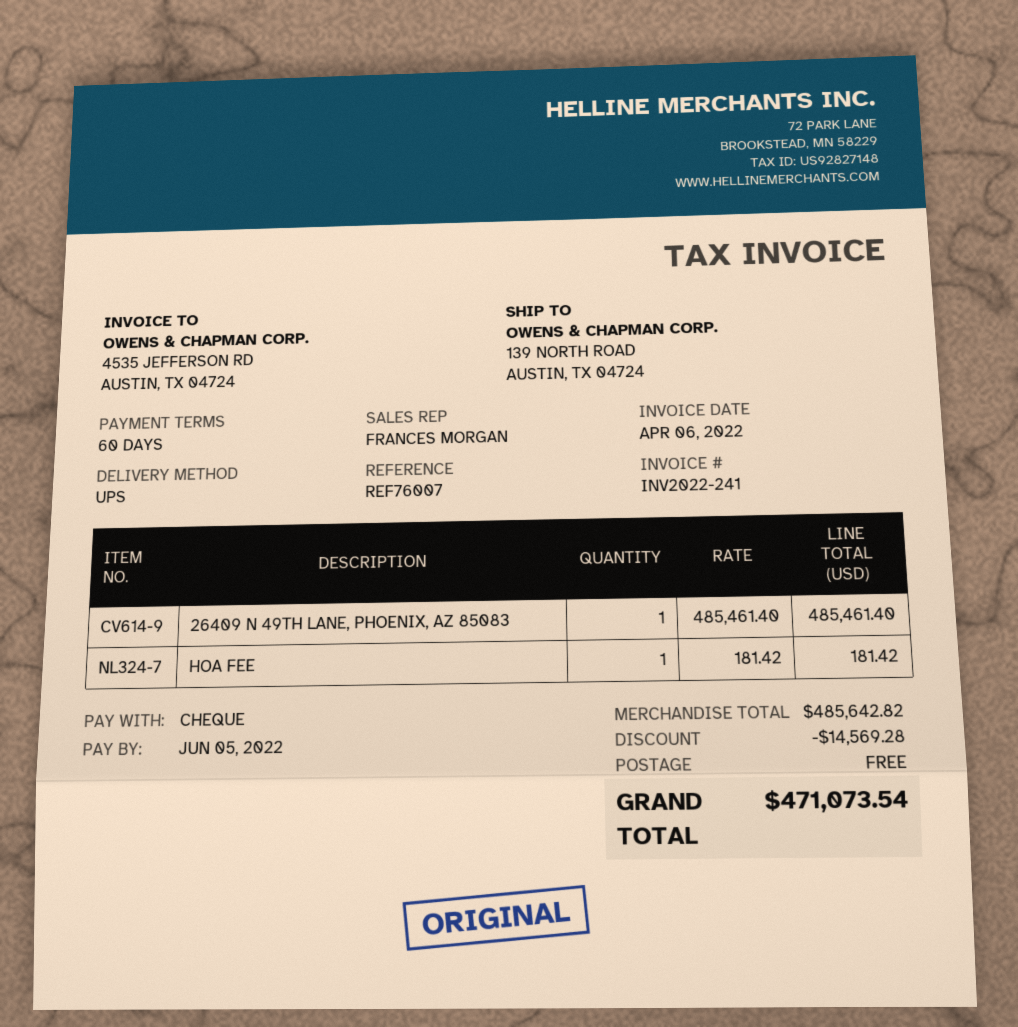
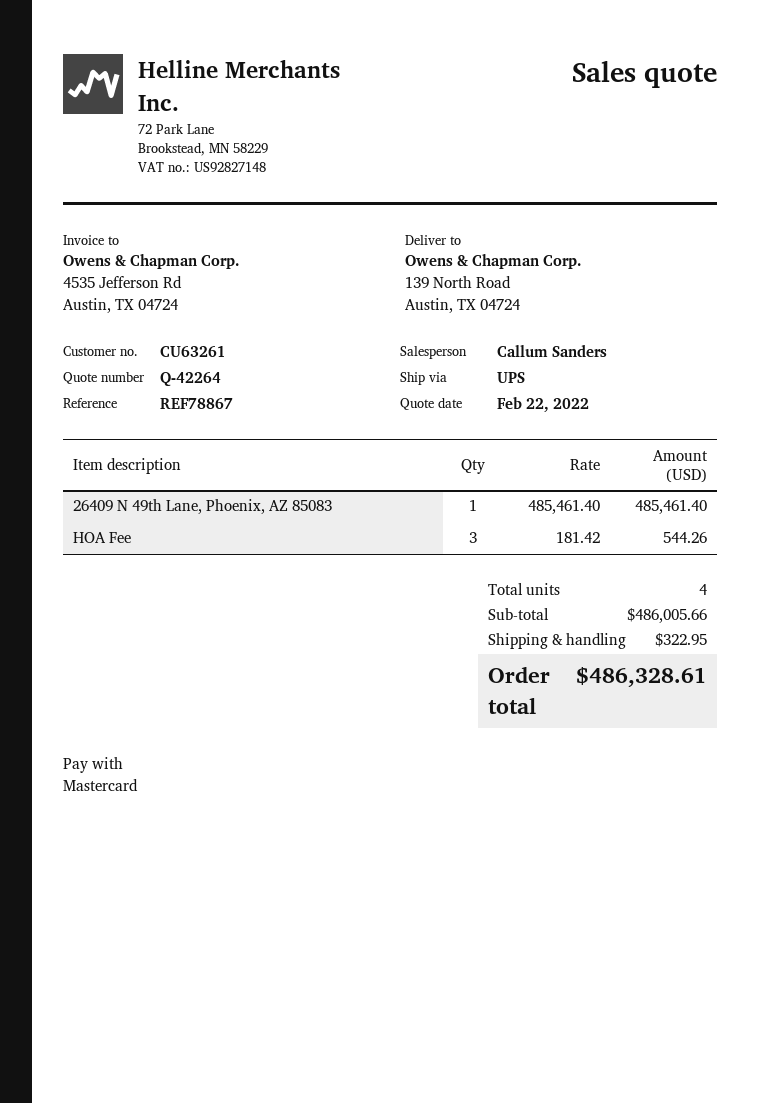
reference: REF76007 -> REF78867
sales rep: FRANCES MORGAN -> Callum Sanders
payment method: cheque -> Mastercard
HOA FEE: 1 x 181.42 = 181.42 -> 3 x 181.42 = 544.26
subtotal: 485642.82 -> 486005.66
discount: 14569.28 -> none
shipping: 0.00 -> 322.95
total: 471073.54 -> 486328.61

